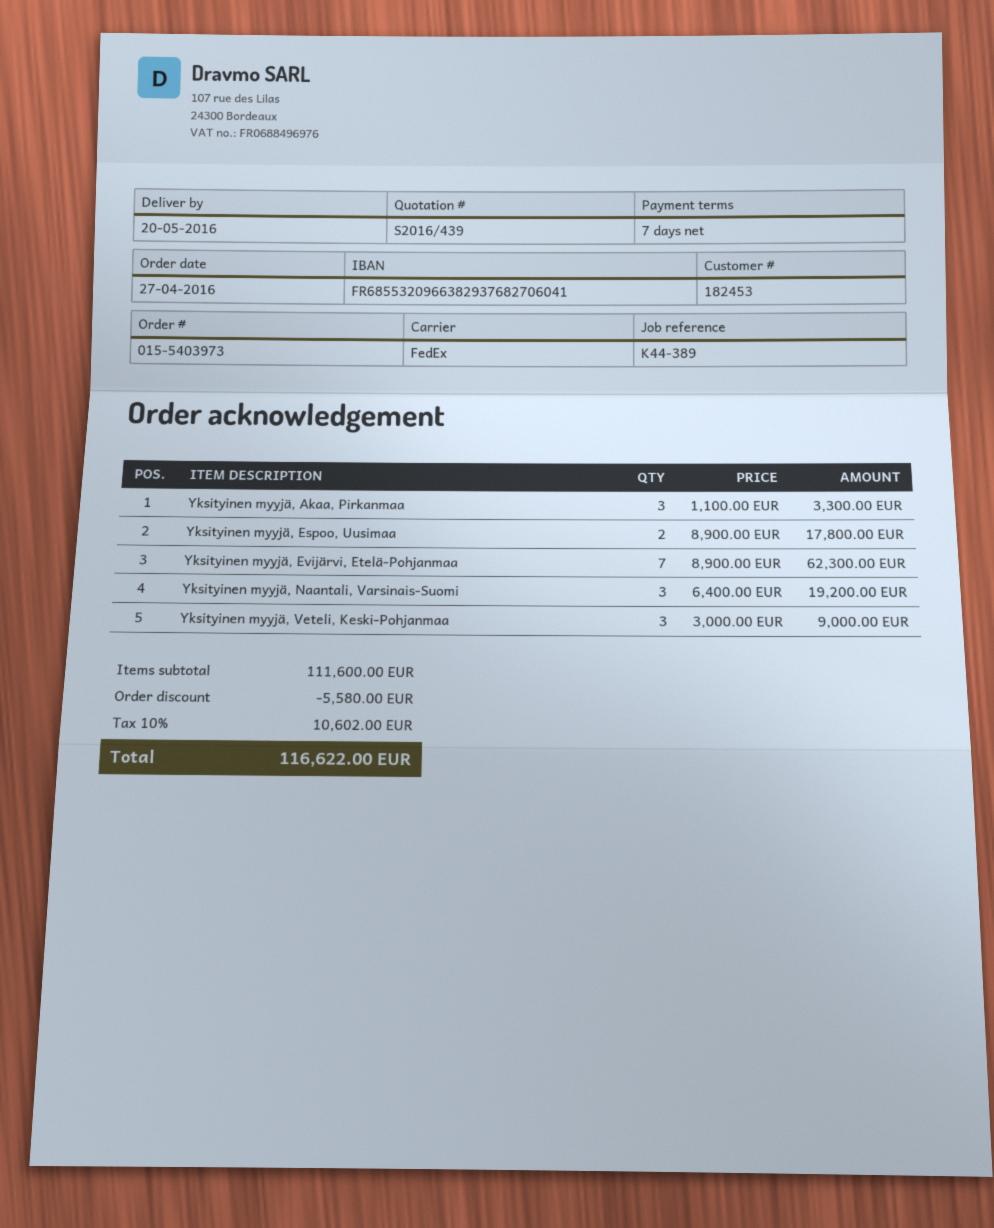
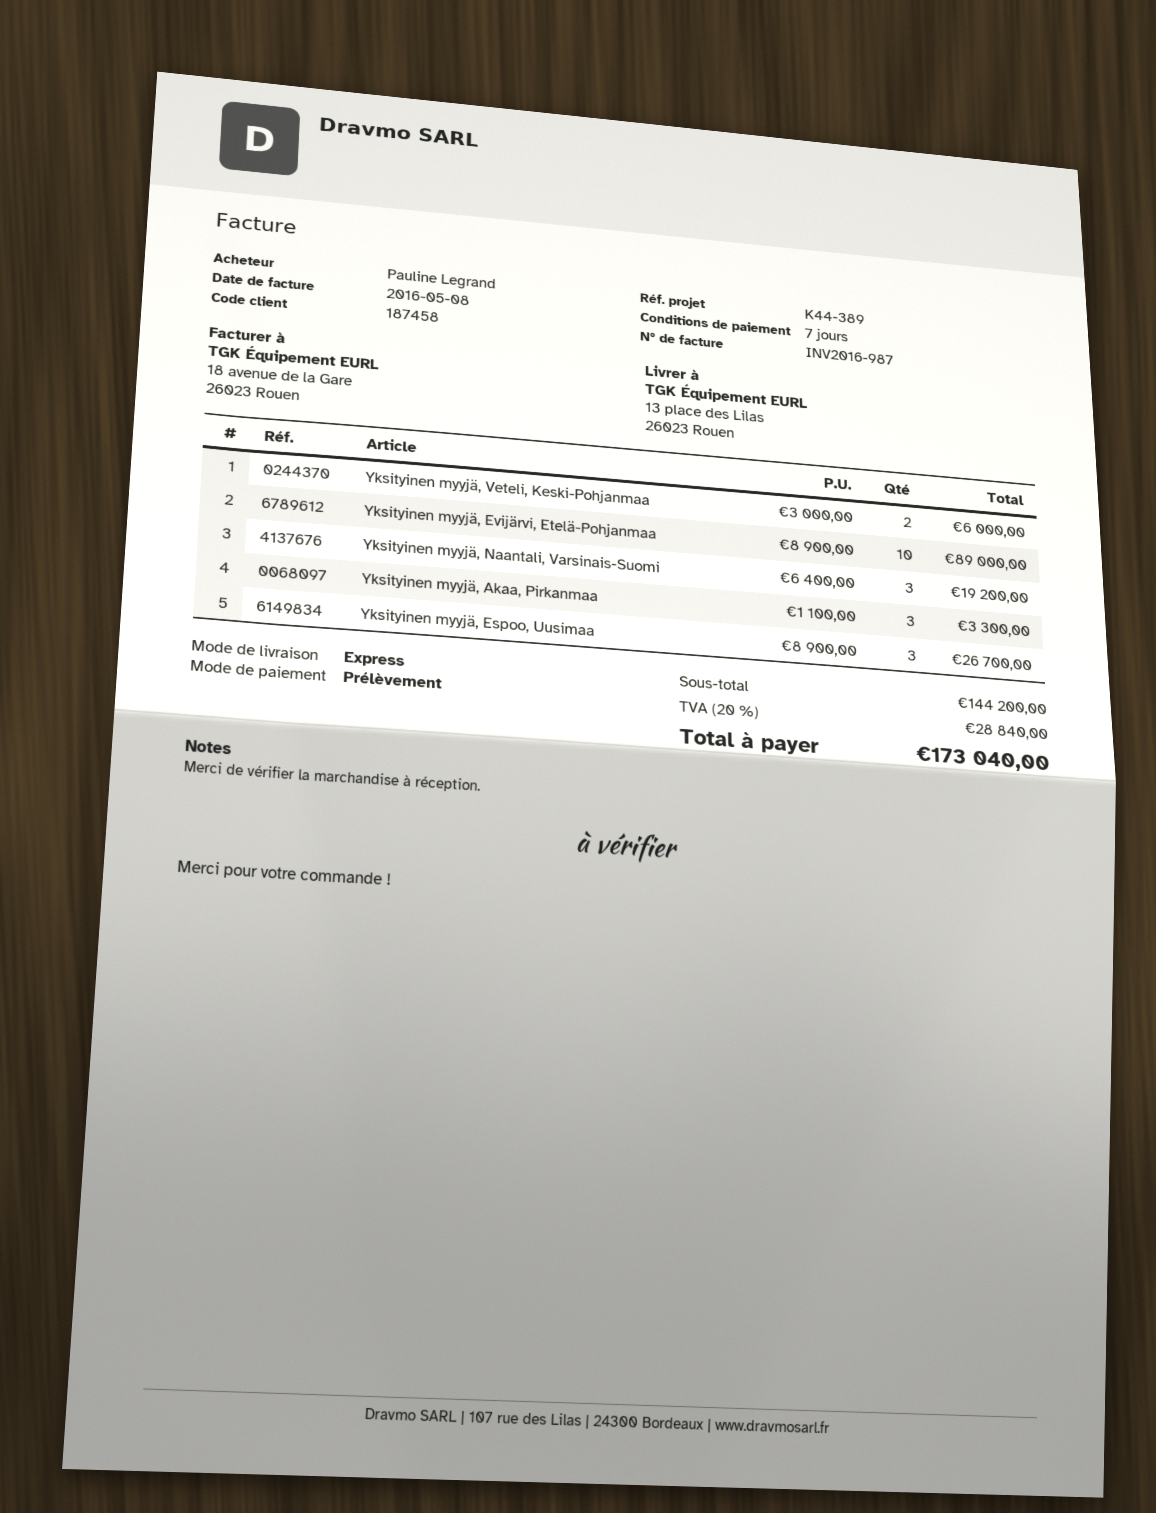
customer number: 182453 -> 187458
shipping method: FedEx -> express
Yksityinen myyjä, Espoo, Uusimaa: 2 x 8900.00 = 17800.00 -> 3 x 8900.00 = 26700.00
Yksityinen myyjä, Evijärvi, Etelä-Pohjanmaa: 7 x 8900.00 = 62300.00 -> 10 x 8900.00 = 89000.00
Yksityinen myyjä, Veteli, Keski-Pohjanmaa: 3 x 3000.00 = 9000.00 -> 2 x 3000.00 = 6000.00
subtotal: 111600.00 -> 144200.00
discount: 5580.00 -> none
tax: 10% = 10602.00 -> 20% = 28840.00
total: 116622.00 -> 173040.00

